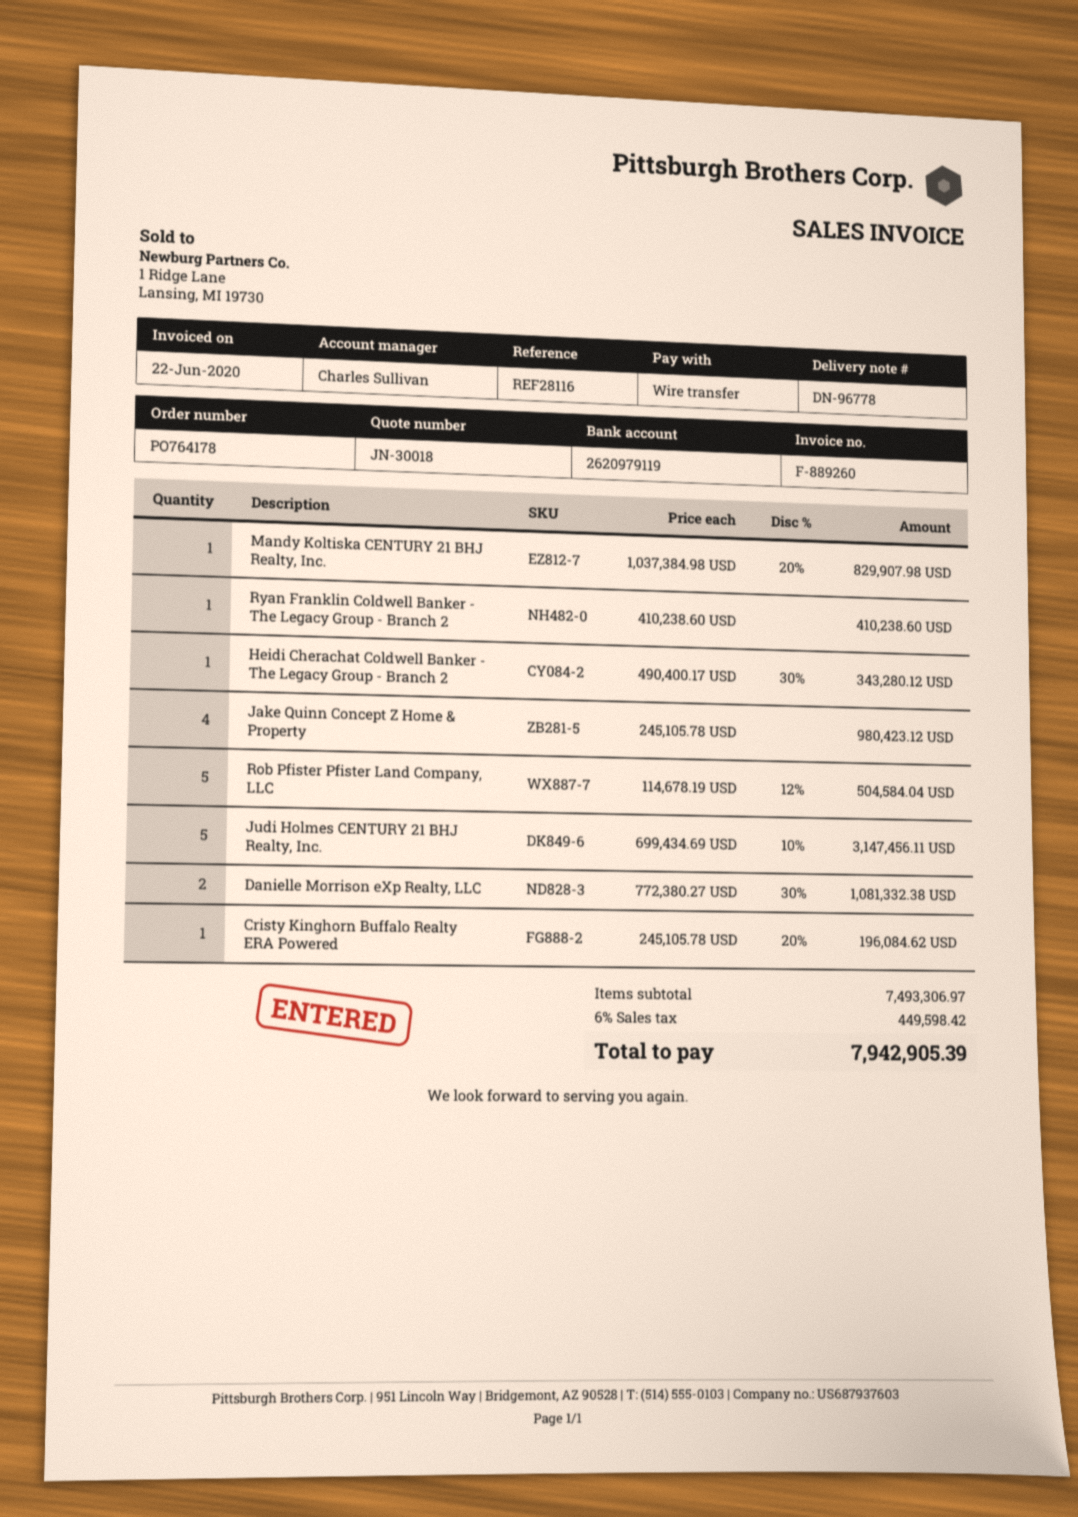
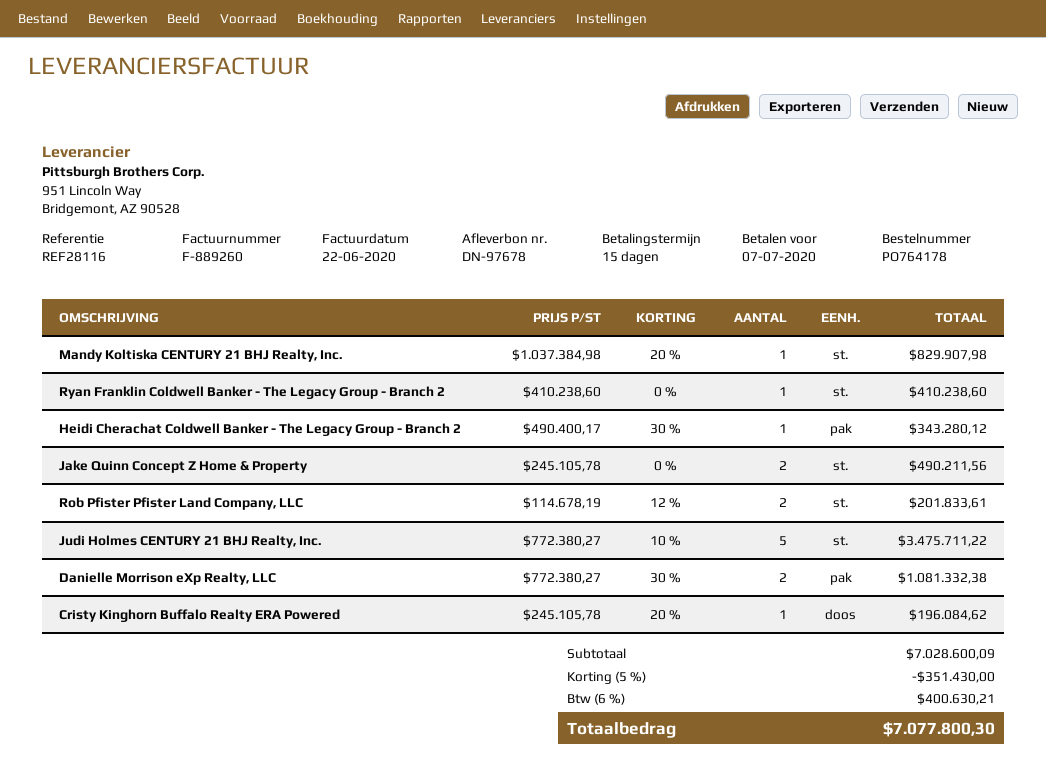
delivery note number: DN-96778 -> DN-97678
Jake Quinn Concept Z Home & Property: 4 x 245105.78 = 980423.12 -> 2 x 245105.78 = 490211.56
Rob Pfister Pfister Land Company, LLC: 5 x 114678.19 - 12% = 504584.04 -> 2 x 114678.19 - 12% = 201833.61
Judi Holmes CENTURY 21 BHJ Realty, Inc.: 5 x 699434.69 - 10% = 3147456.11 -> 5 x 772380.27 - 10% = 3475711.22
subtotal: 7493306.97 -> 7028600.09
discount: none -> 5% = 351430.00
tax: 6% = 449598.42 -> 6% = 400630.21
total: 7942905.39 -> 7077800.30

